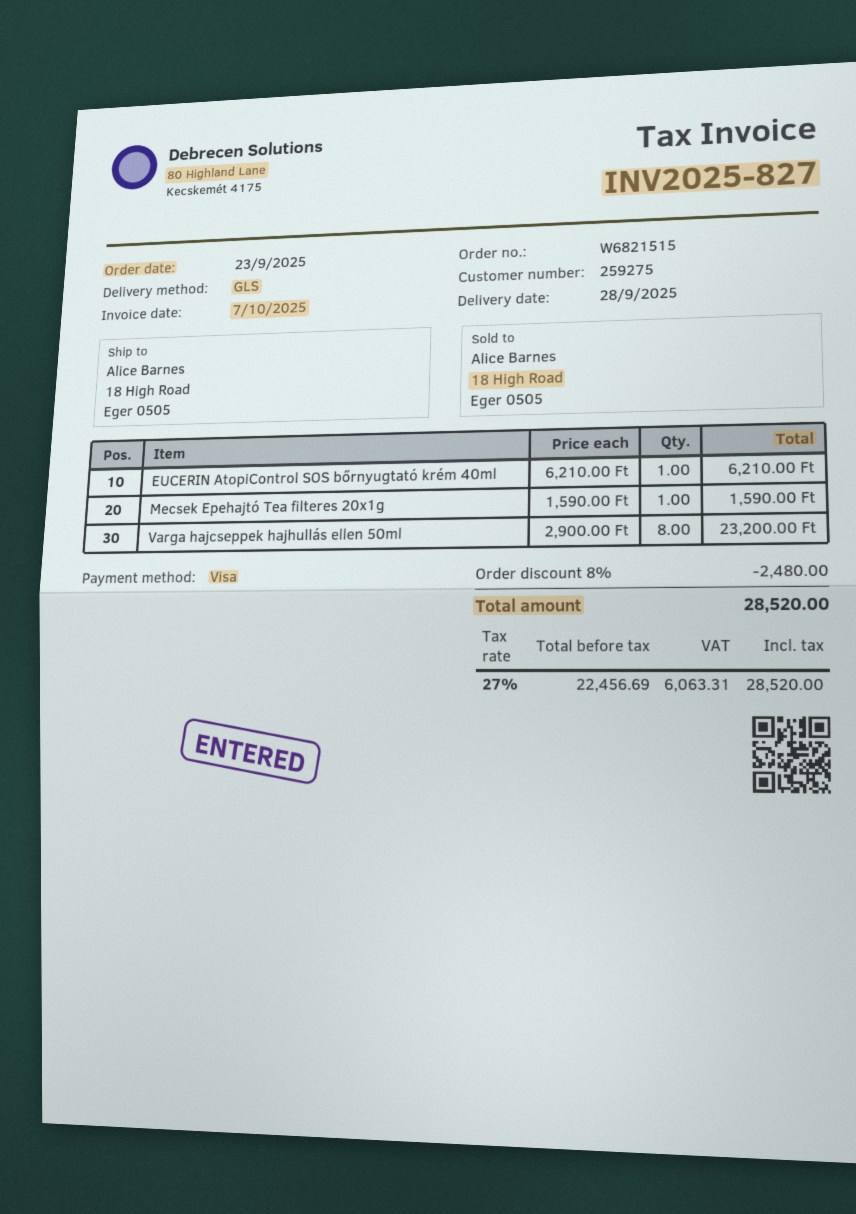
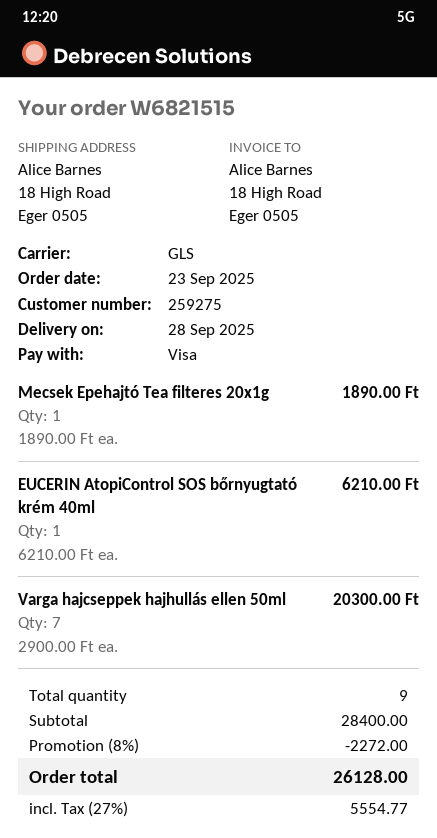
Mecsek Epehajtó Tea filteres 20x1g: 1 x 1590.00 = 1590.00 -> 1 x 1890.00 = 1890.00
Varga hajcseppek hajhullás ellen 50ml: 8 x 2900.00 = 23200.00 -> 7 x 2900.00 = 20300.00
discount: 8% = 2480.00 -> 8% = 2272.00
tax: 27% = 6063.31 -> 27% = 5554.77
total: 28520.00 -> 26128.00

